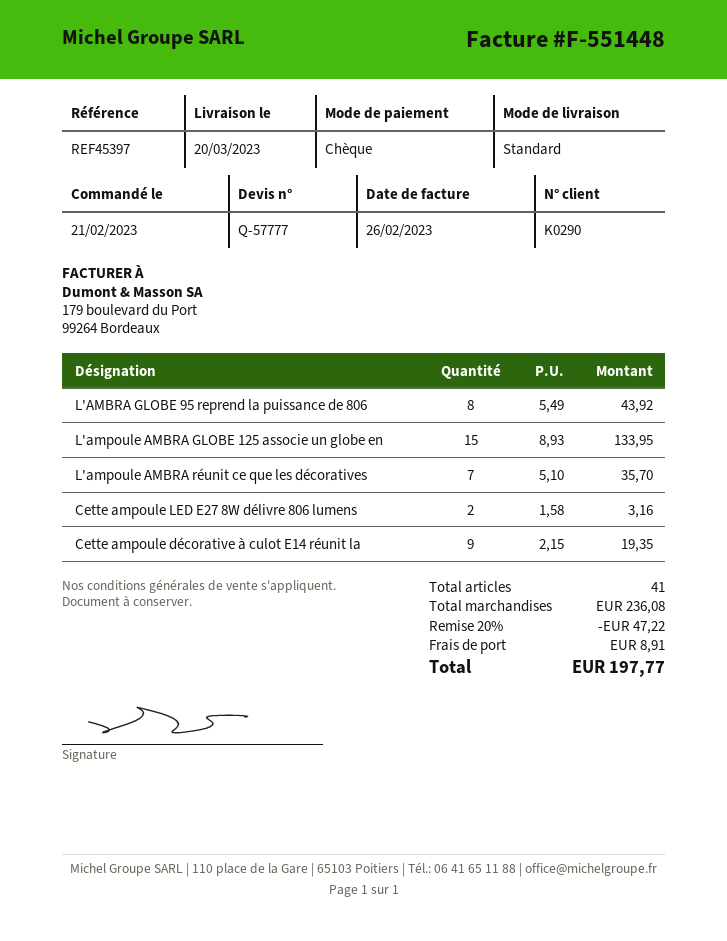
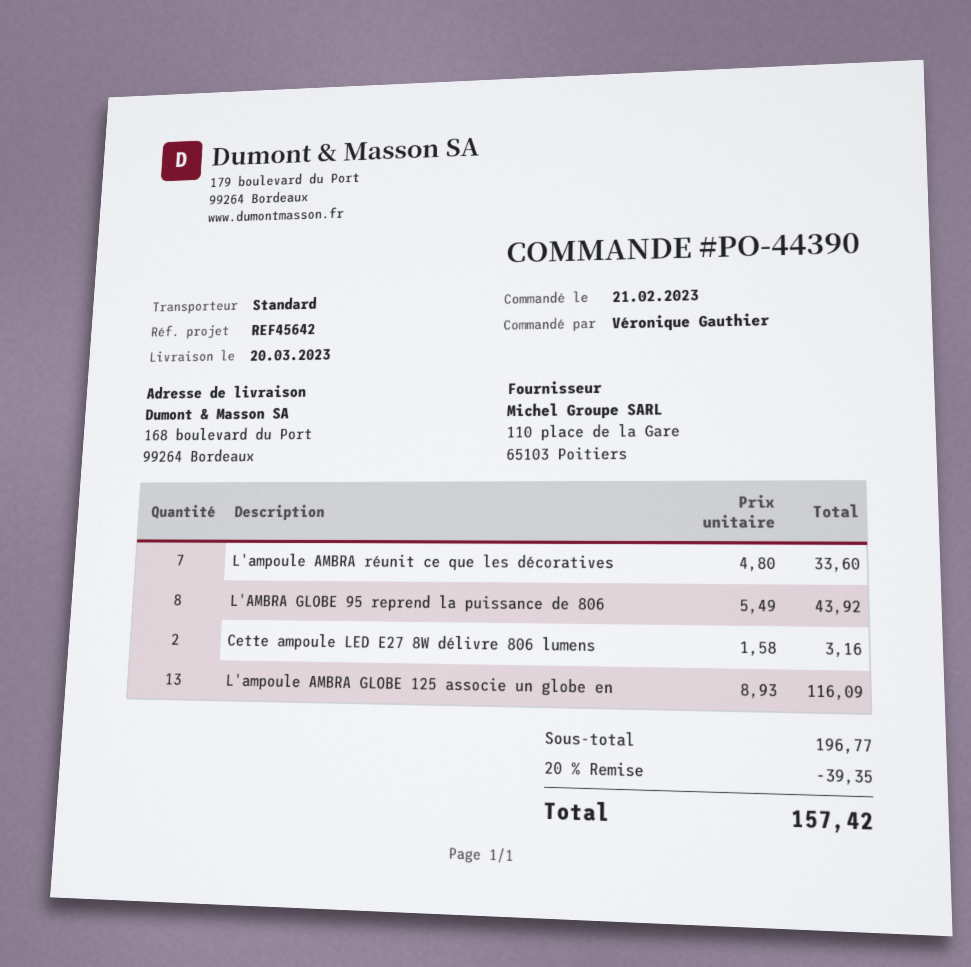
reference: REF45397 -> REF45642
L'ampoule AMBRA GLOBE 125 associe un globe en: 15 x 8.93 = 133.95 -> 13 x 8.93 = 116.09
L'ampoule AMBRA réunit ce que les décoratives: 7 x 5.10 = 35.70 -> 7 x 4.80 = 33.60
Cette ampoule décorative à culot E14 réunit la: 9 x 2.15 = 19.35 -> none
subtotal: 236.08 -> 196.77
discount: 20% = 47.22 -> 20% = 39.35
shipping: 8.91 -> none
total: 197.77 -> 157.42

